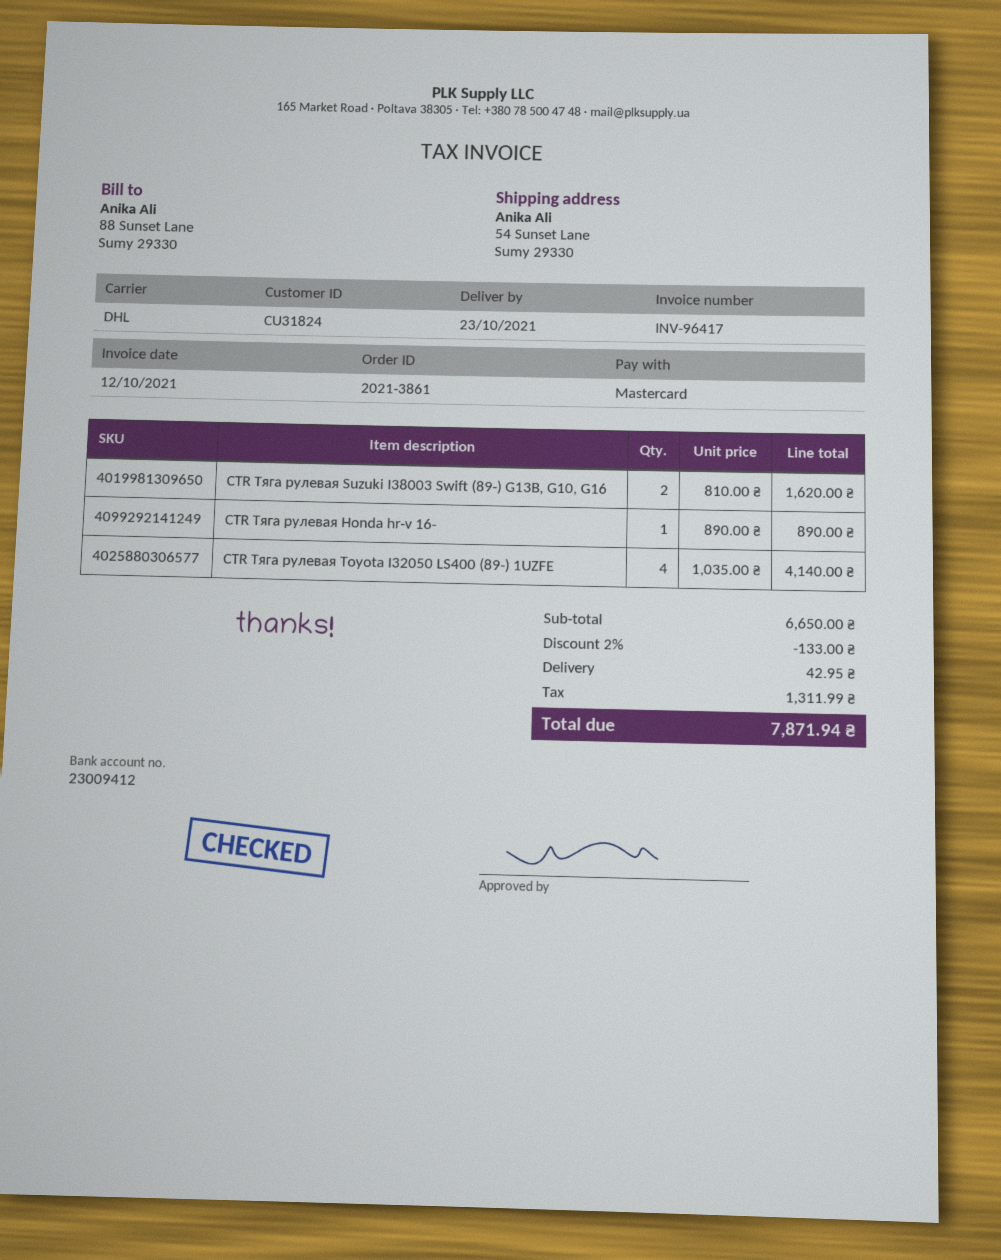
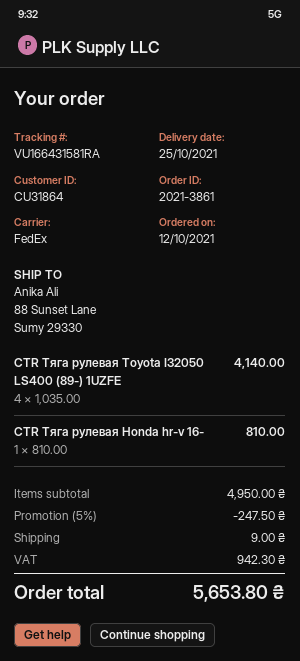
delivery date: 2021-10-23 -> 2021-10-25
customer number: CU31824 -> CU31864
shipping method: DHL -> FedEx
ship to: 54 Sunset Lane, Sumy 29330 -> 88 Sunset Lane, Sumy 29330
CTR Тяга рулевая Suzuki I38003 Swift (89-) G13B, G10, G16: 2 x 810.00 = 1620.00 -> none
CTR Тяга рулевая Honda hr-v 16-: 1 x 890.00 = 890.00 -> 1 x 810.00 = 810.00
subtotal: 6650.00 -> 4950.00
discount: 2% = 133.00 -> 5% = 247.50
shipping: 42.95 -> 9.00
tax: 1311.99 -> 942.30
total: 7871.94 -> 5653.80

